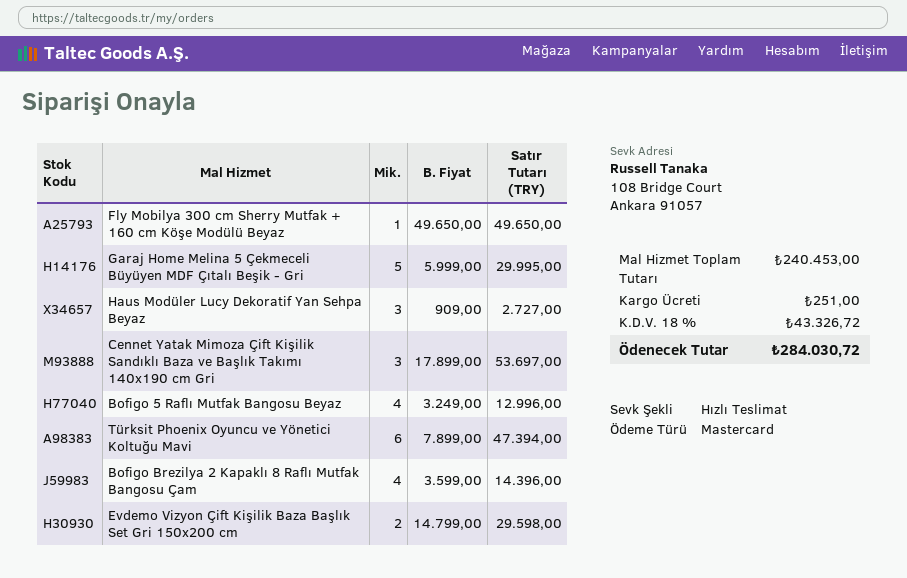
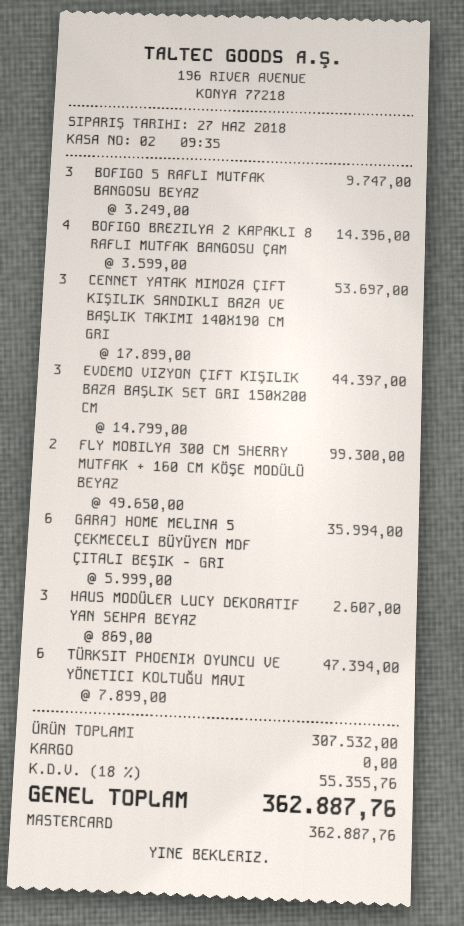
Fly Mobilya 300 cm Sherry Mutfak + 160 cm Köşe Modülü Beyaz: 1 x 49650.00 = 49650.00 -> 2 x 49650.00 = 99300.00
Garaj Home Melina 5 Çekmeceli Büyüyen MDF Çıtalı Beşik - Gri: 5 x 5999.00 = 29995.00 -> 6 x 5999.00 = 35994.00
Haus Modüler Lucy Dekoratif Yan Sehpa Beyaz: 3 x 909.00 = 2727.00 -> 3 x 869.00 = 2607.00
Bofigo 5 Raflı Mutfak Bangosu Beyaz: 4 x 3249.00 = 12996.00 -> 3 x 3249.00 = 9747.00
Evdemo Vizyon Çift Kişilik Baza Başlık Set Gri 150x200 cm: 2 x 14799.00 = 29598.00 -> 3 x 14799.00 = 44397.00
subtotal: 240453.00 -> 307532.00
shipping: 251.00 -> 0.00
tax: 18% = 43326.72 -> 18% = 55355.76
total: 284030.72 -> 362887.76

